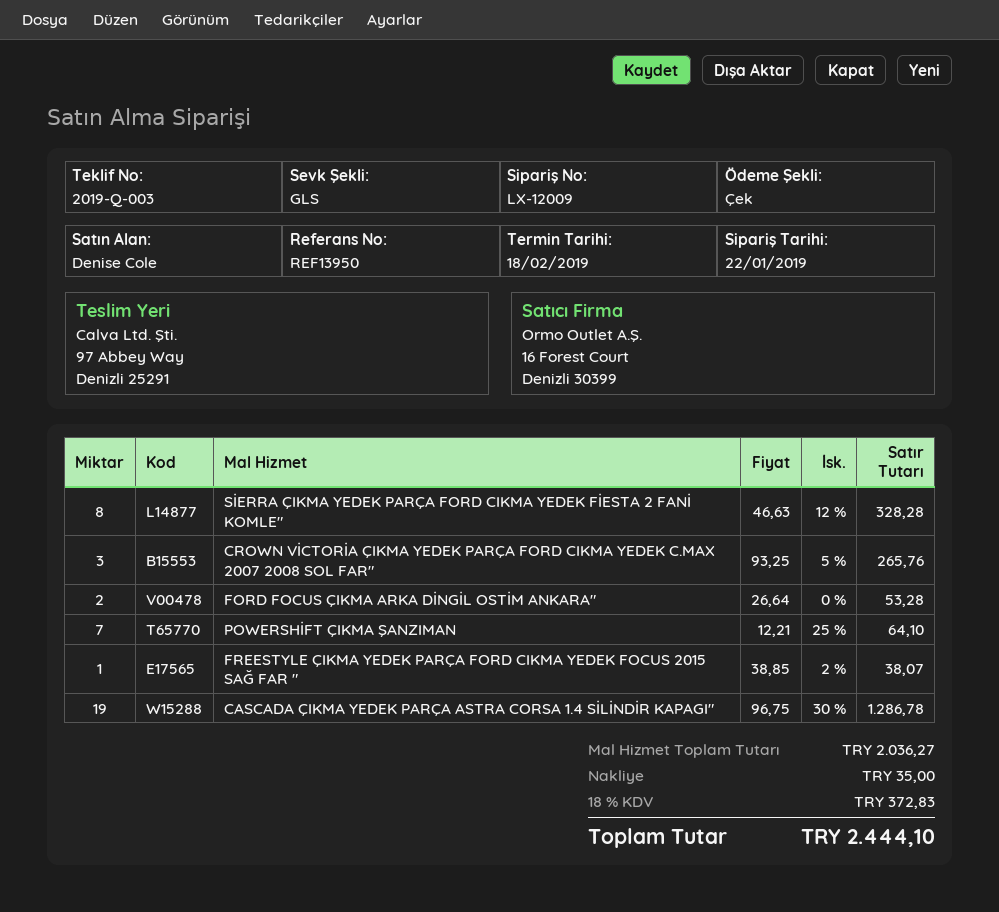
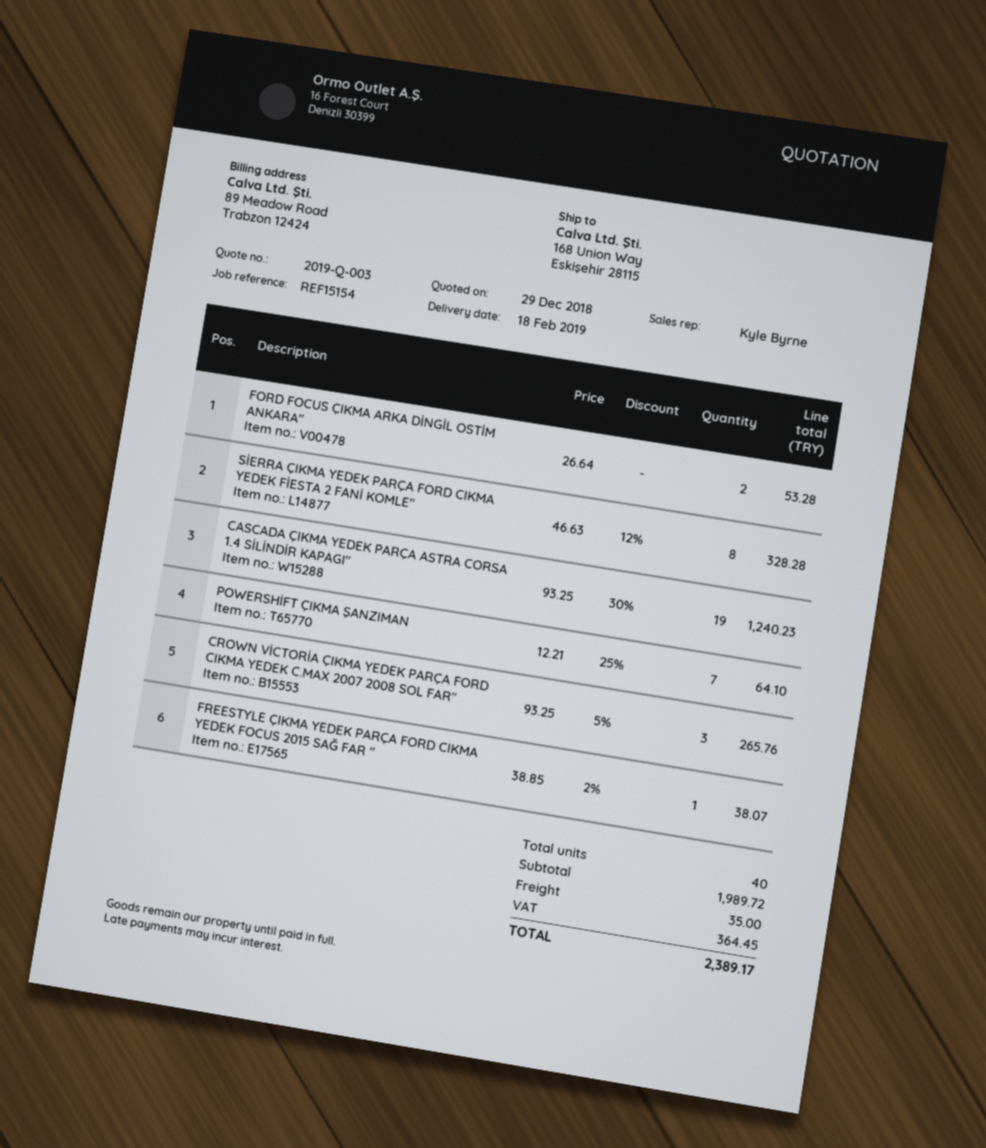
reference: REF13950 -> REF15154
ship to: 97 Abbey Way, Denizli 25291 -> 168 Union Way, Eskişehir 28115
CASCADA ÇIKMA YEDEK PARÇA ASTRA CORSA 1.4 SİLİNDİR KAPAGI": 19 x 96.75 - 30% = 1286.78 -> 19 x 93.25 - 30% = 1240.23
subtotal: 2036.27 -> 1989.72
tax: 372.83 -> 364.45
total: 2444.10 -> 2389.17

